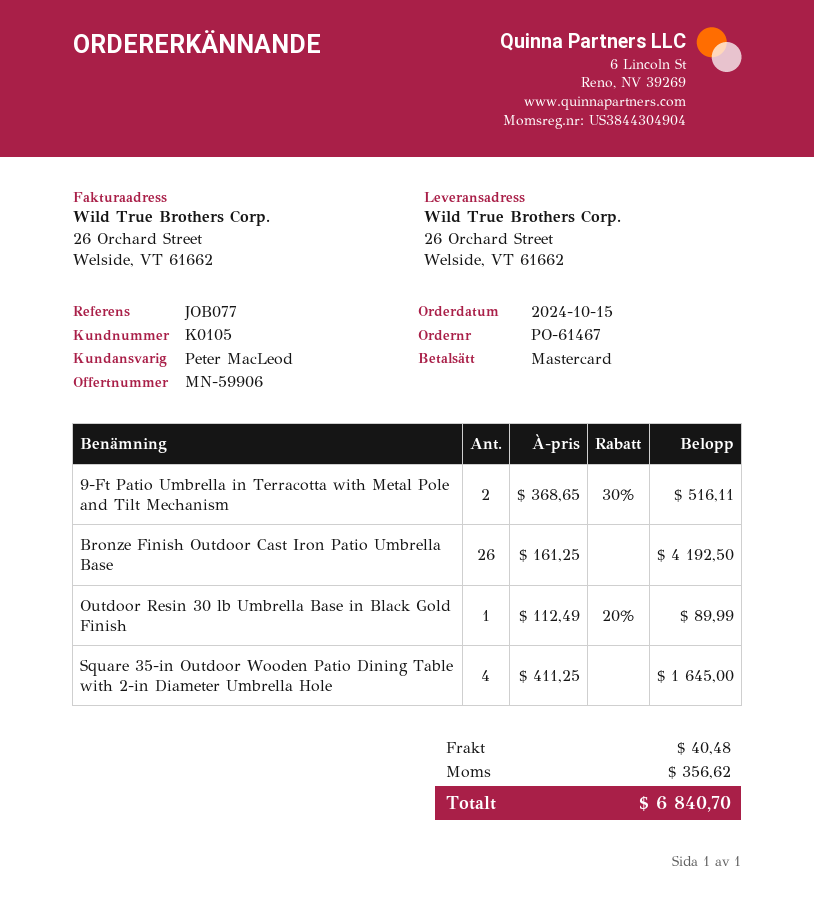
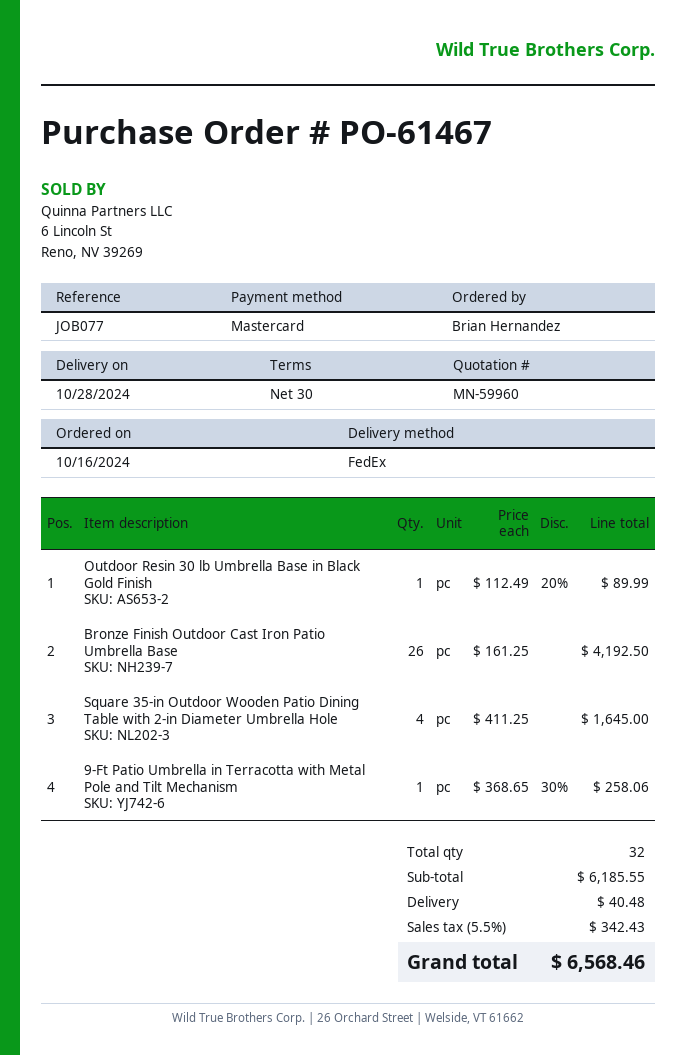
quote number: MN-59906 -> MN-59960
order date: 2024-10-15 -> 2024-10-16
9-Ft Patio Umbrella in Terracotta with Metal Pole and Tilt Mechanism: 2 x 368.65 - 30% = 516.11 -> 1 x 368.65 - 30% = 258.06
tax: 356.62 -> 342.43
total: 6840.70 -> 6568.46

